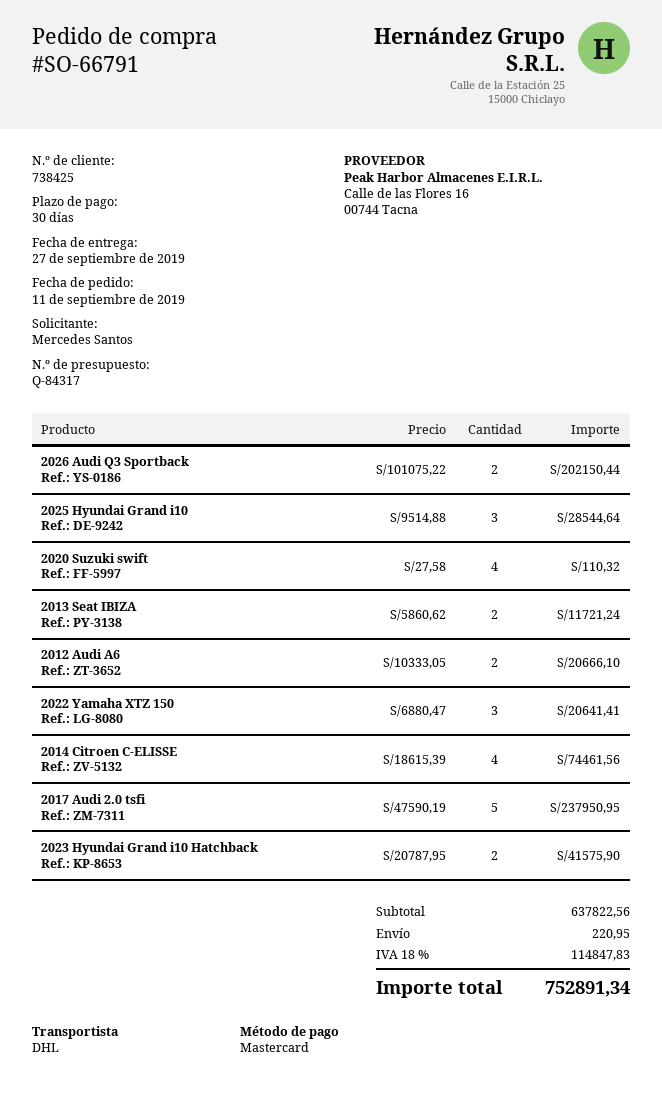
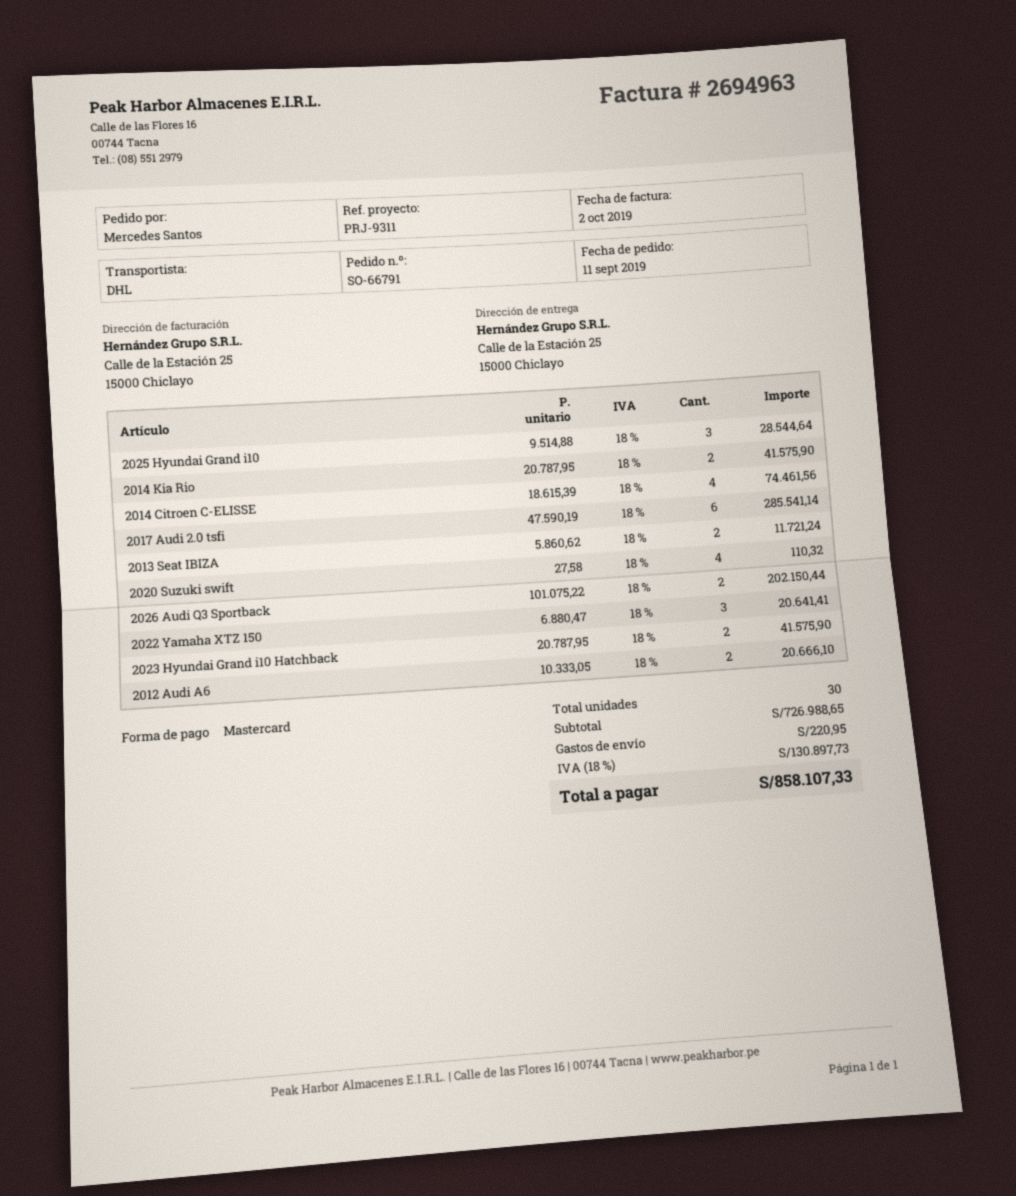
2017 Audi 2.0 tsfi: 5 x 47590.19 = 237950.95 -> 6 x 47590.19 = 285541.14
2014 Kia Rio: none -> 2 x 20787.95 = 41575.90
subtotal: 637822.56 -> 726988.65
tax: 18% = 114847.83 -> 18% = 130897.73
total: 752891.34 -> 858107.33

